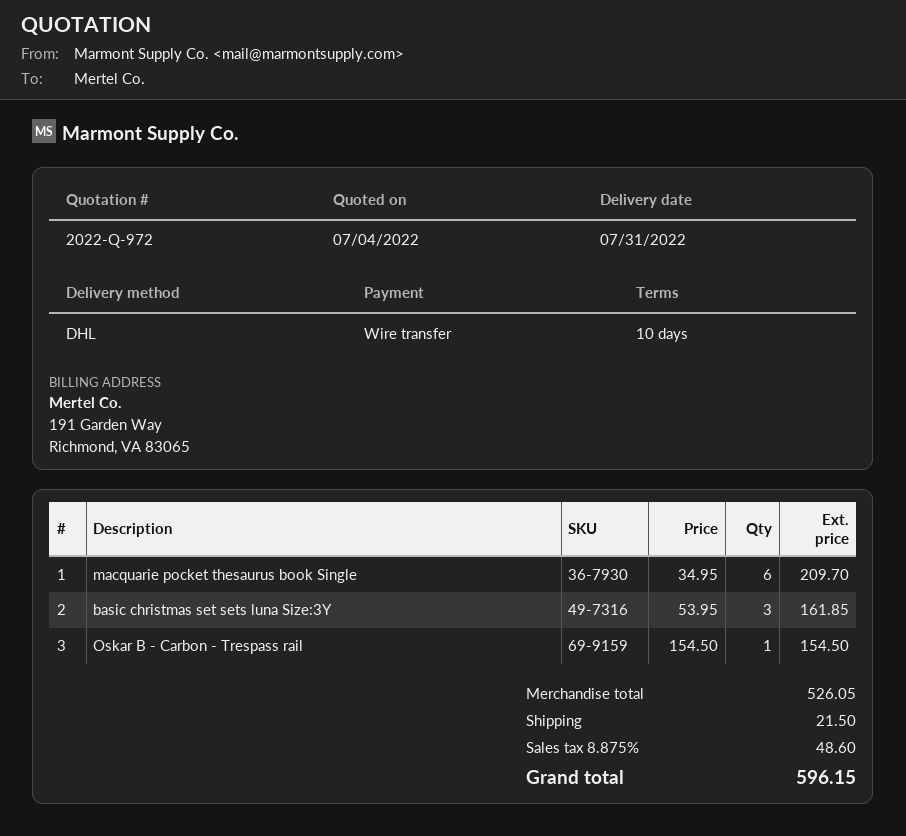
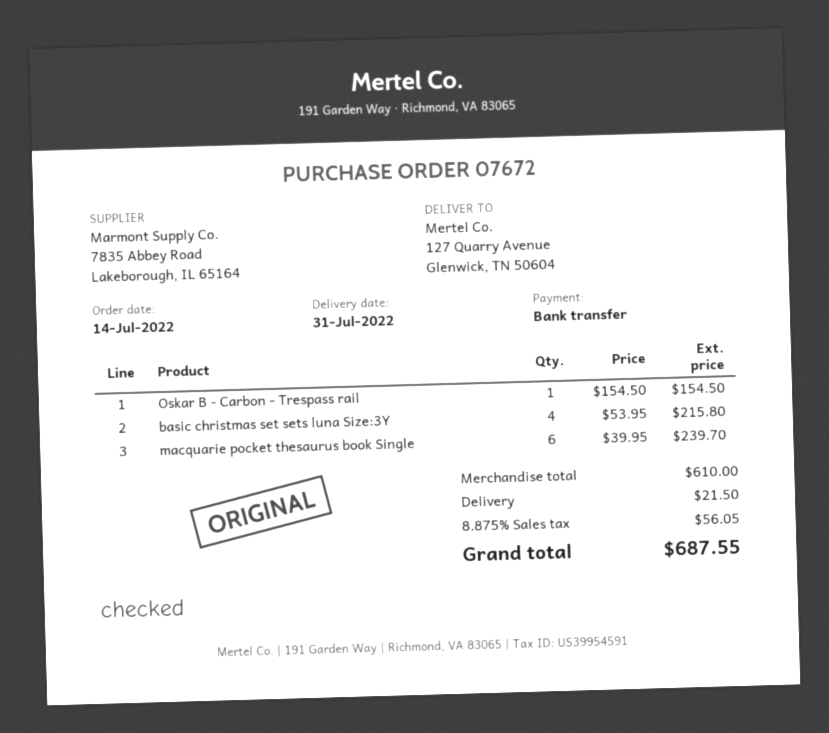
macquarie pocket thesaurus book Single: 6 x 34.95 = 209.70 -> 6 x 39.95 = 239.70
basic christmas set sets luna Size:3Y: 3 x 53.95 = 161.85 -> 4 x 53.95 = 215.80
subtotal: 526.05 -> 610.00
tax: 8.875% = 48.60 -> 8.875% = 56.05
total: 596.15 -> 687.55

